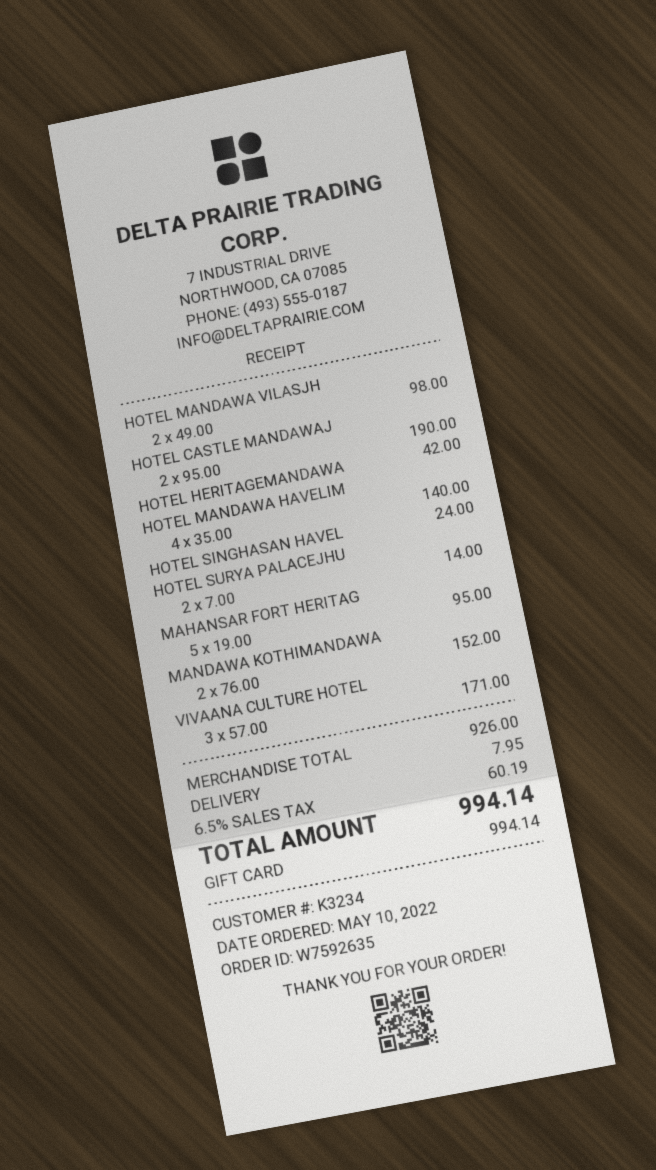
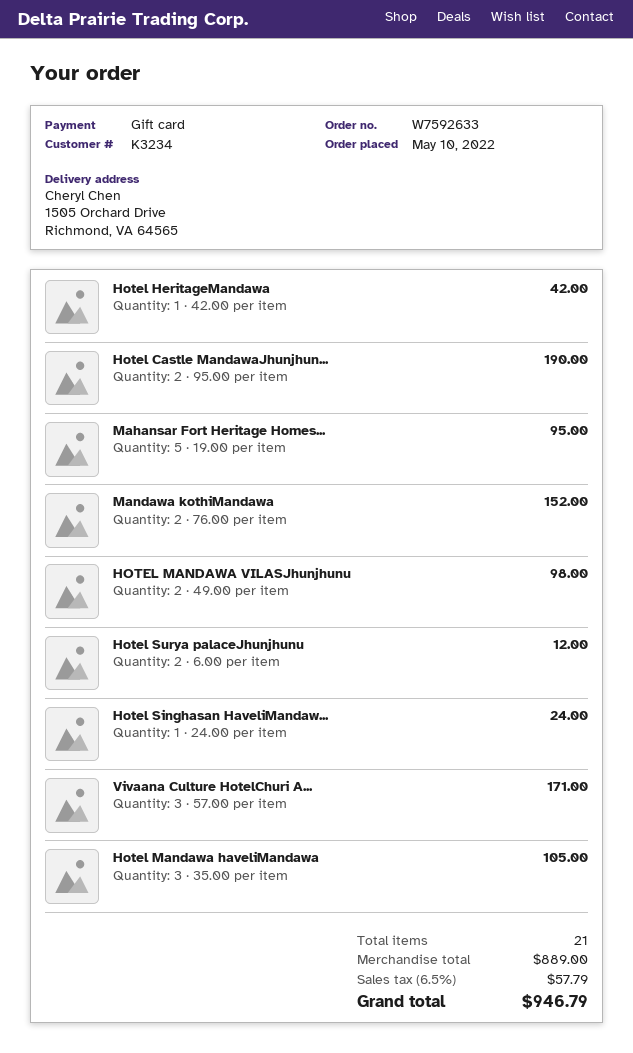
order number: W7592635 -> W7592633
HOTEL MANDAWA HAVELIM: 4 x 35.00 = 140.00 -> 3 x 35.00 = 105.00
HOTEL SURYA PALACEJHU: 2 x 7.00 = 14.00 -> 2 x 6.00 = 12.00
subtotal: 926.00 -> 889.00
shipping: 7.95 -> none
tax: 6.5% = 60.19 -> 6.5% = 57.79
total: 994.14 -> 946.79

